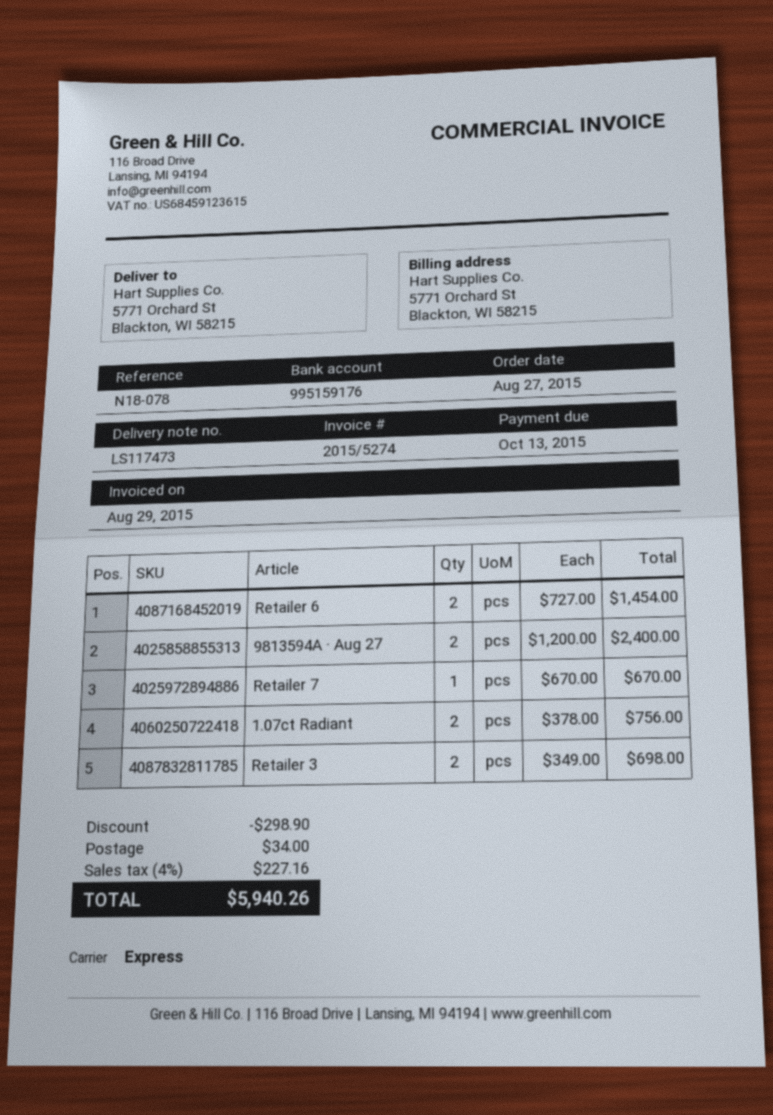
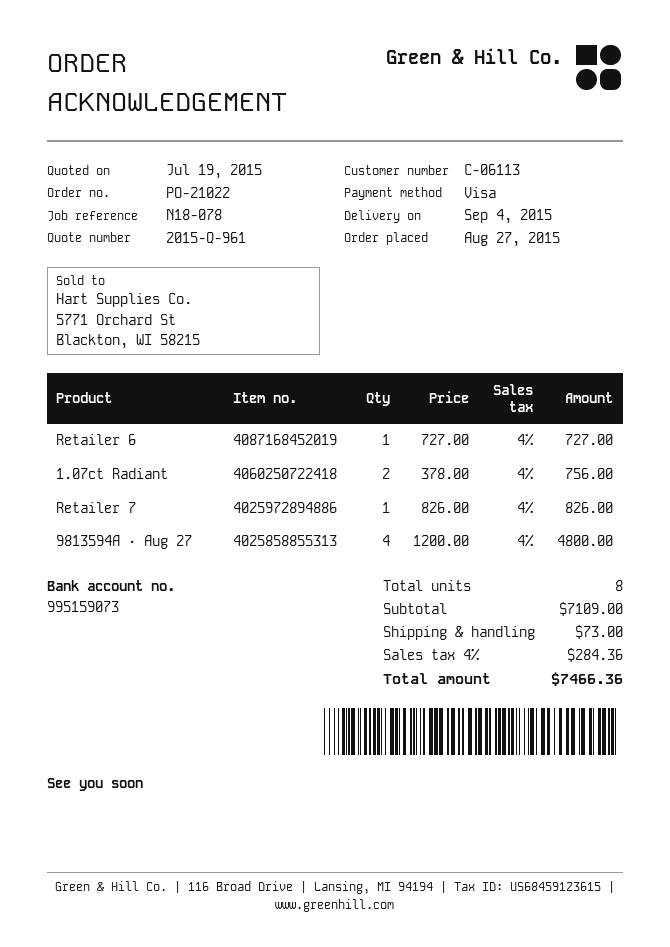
bank account: 995159176 -> 995159073
Retailer 6: 2 x 727.00 = 1454.00 -> 1 x 727.00 = 727.00
9813594A · Aug 27: 2 x 1200.00 = 2400.00 -> 4 x 1200.00 = 4800.00
Retailer 7: 1 x 670.00 = 670.00 -> 1 x 826.00 = 826.00
Retailer 3: 2 x 349.00 = 698.00 -> none
discount: 298.90 -> none
shipping: 34.00 -> 73.00
tax: 4% = 227.16 -> 4% = 284.36
total: 5940.26 -> 7466.36

